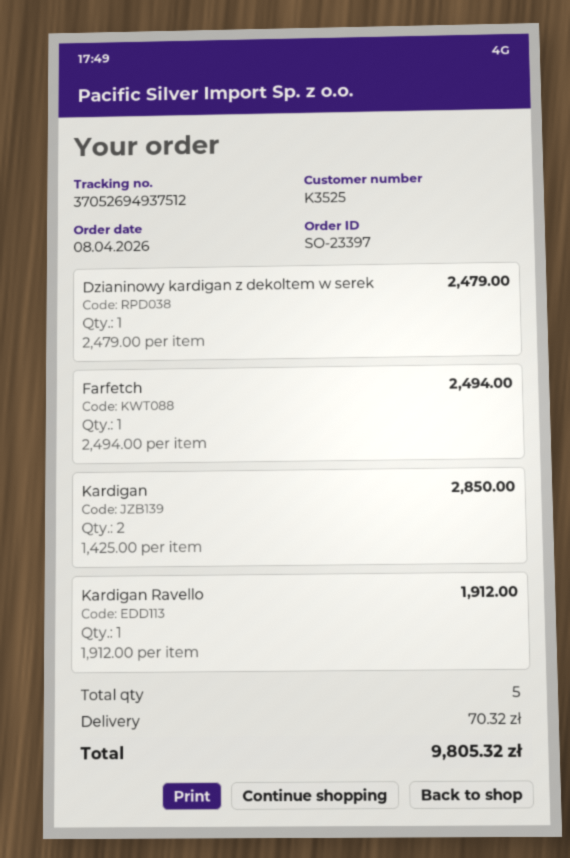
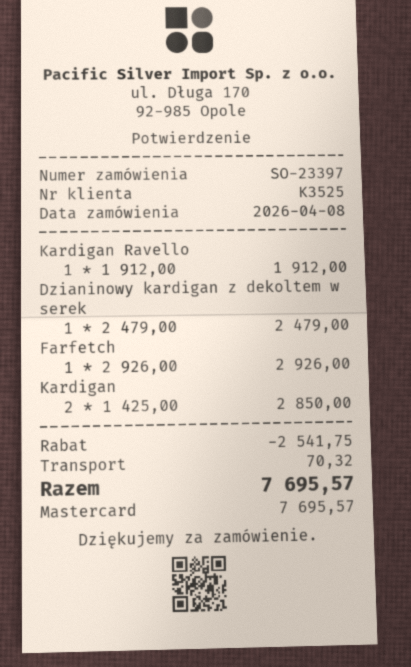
Farfetch: 1 x 2494.00 = 2494.00 -> 1 x 2926.00 = 2926.00
discount: none -> 2541.75
total: 9805.32 -> 7695.57

